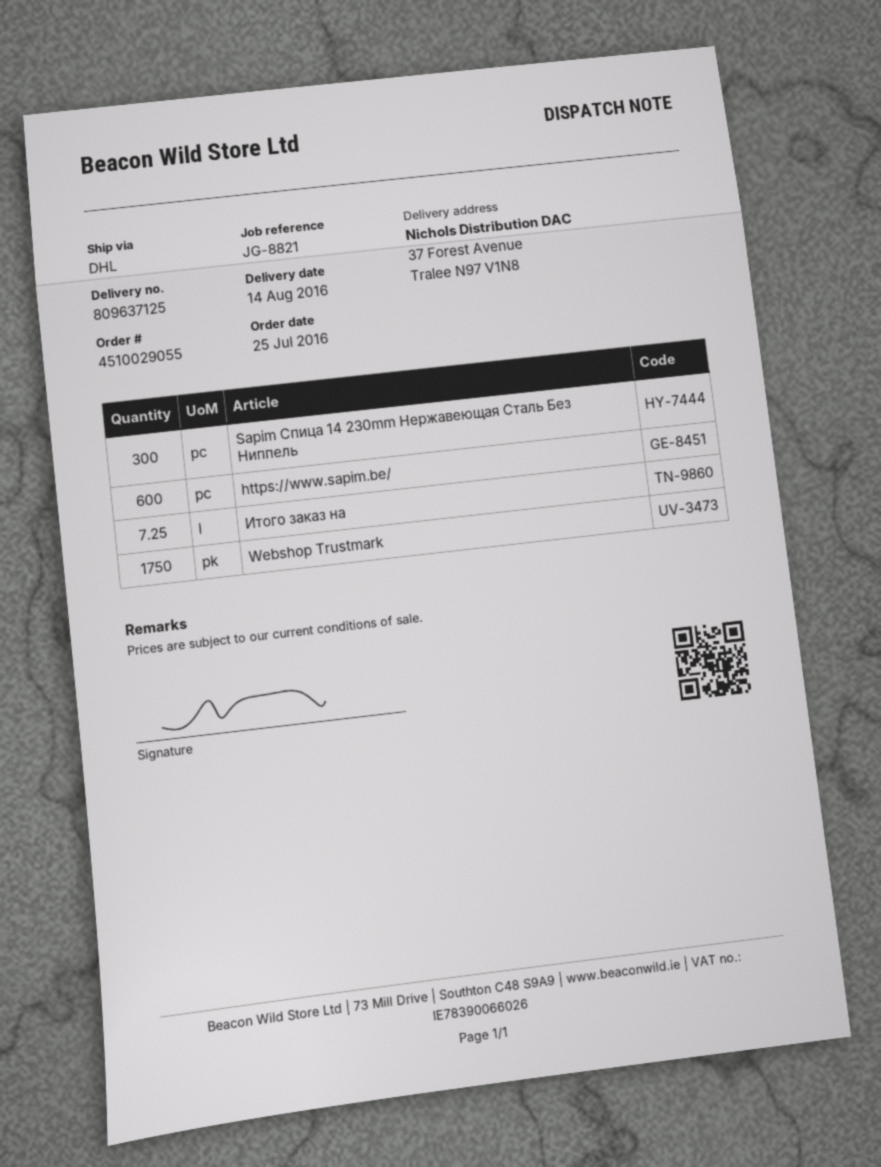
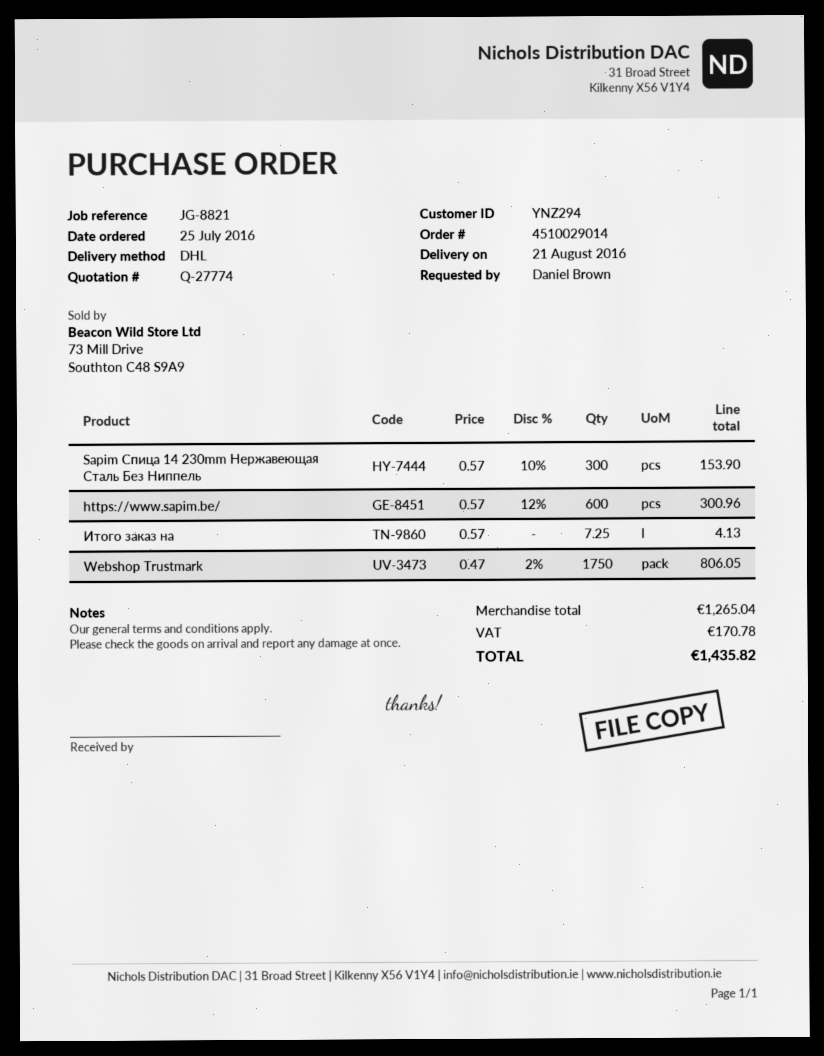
order number: 4510029055 -> 4510029014
delivery date: 2016-08-14 -> 2016-08-21

